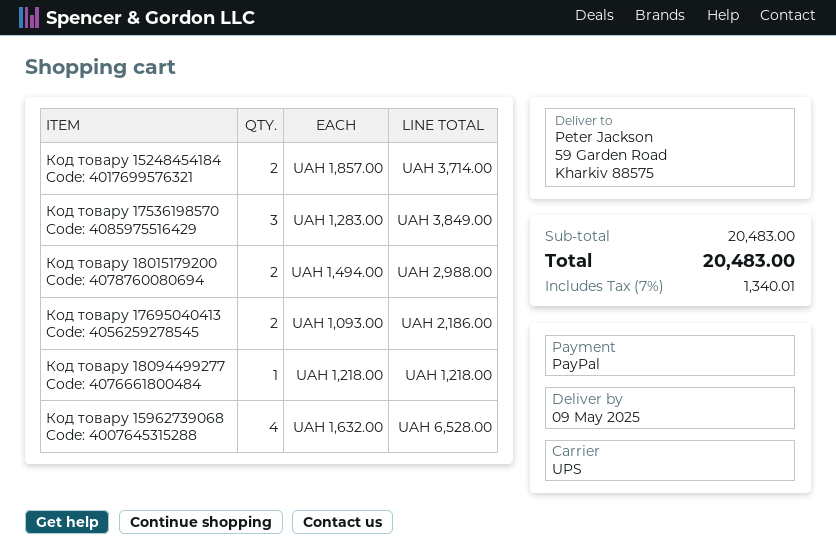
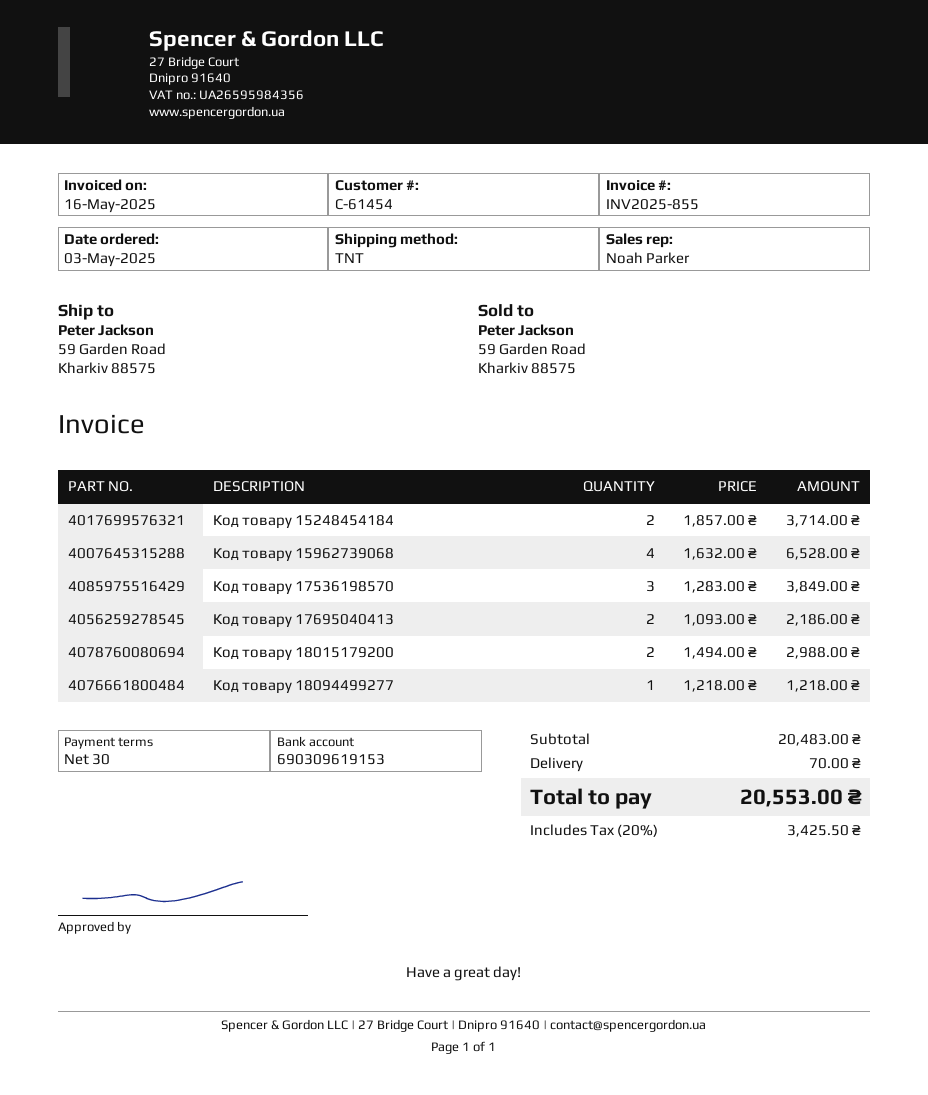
shipping method: UPS -> TNT
shipping: none -> 70.00
tax: 7% = 1340.01 -> 20% = 3425.50
total: 20483.00 -> 20553.00

